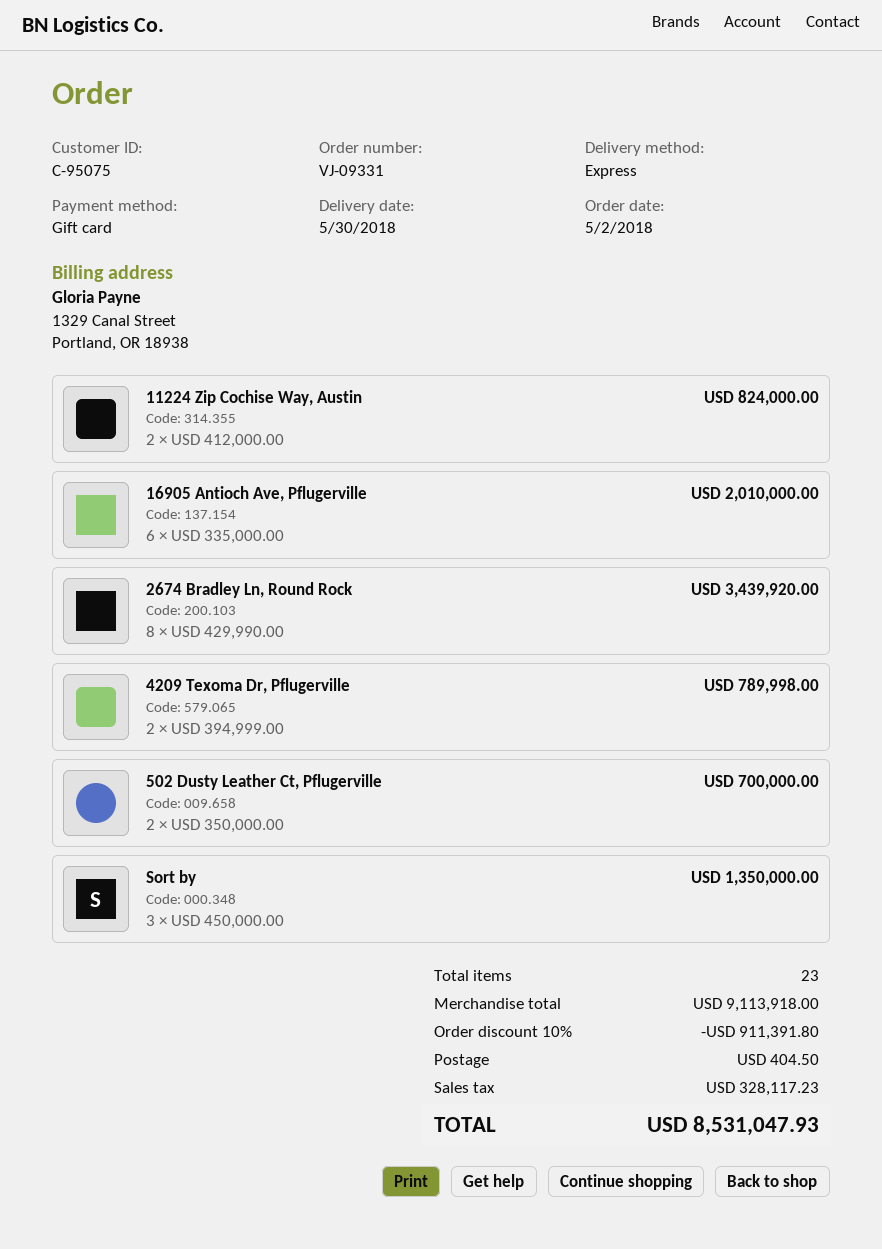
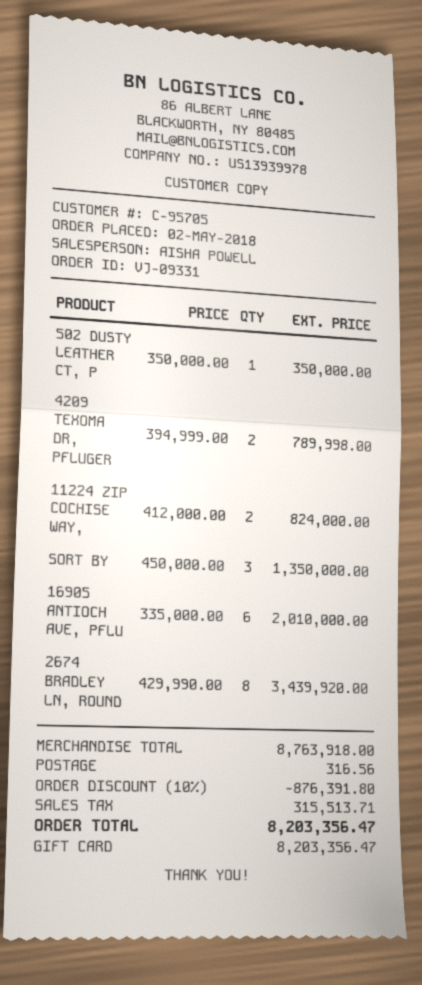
customer number: C-95075 -> C-95705
502 Dusty Leather Ct, Pflugerville: 2 x 350000.00 = 700000.00 -> 1 x 350000.00 = 350000.00
subtotal: 9113918.00 -> 8763918.00
discount: 10% = 911391.80 -> 10% = 876391.80
shipping: 404.50 -> 316.56
tax: 328117.23 -> 315513.71
total: 8531047.93 -> 8203356.47

